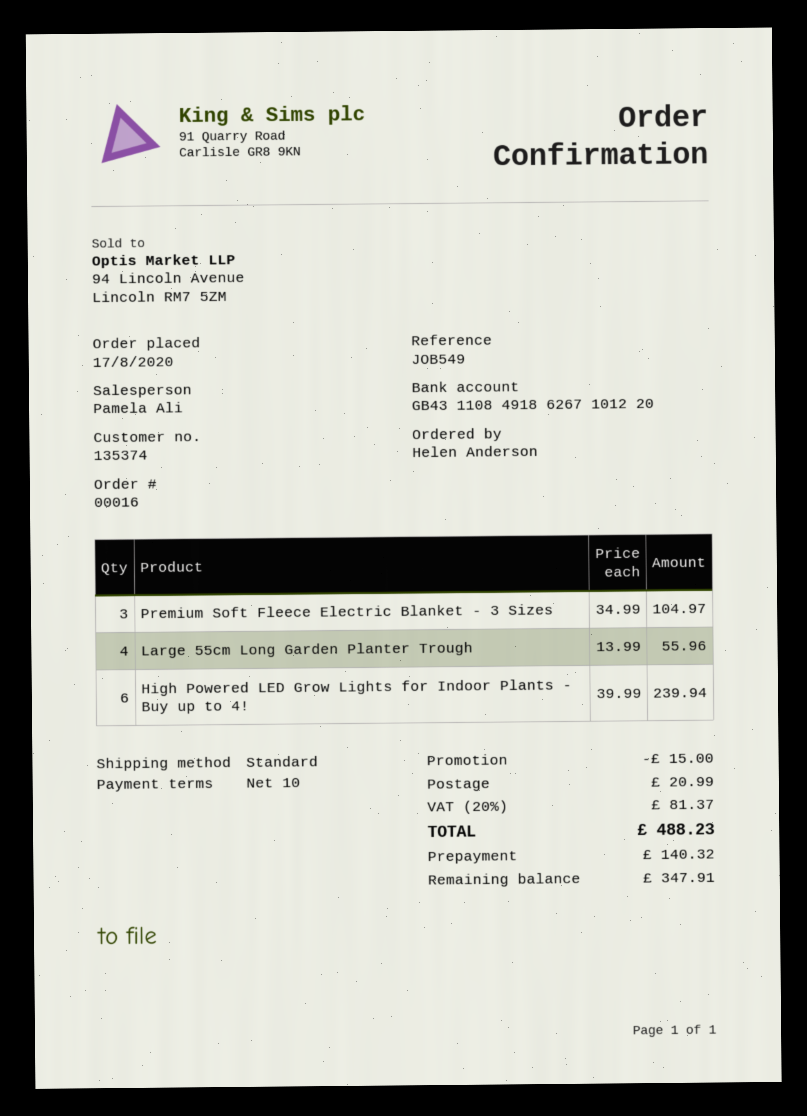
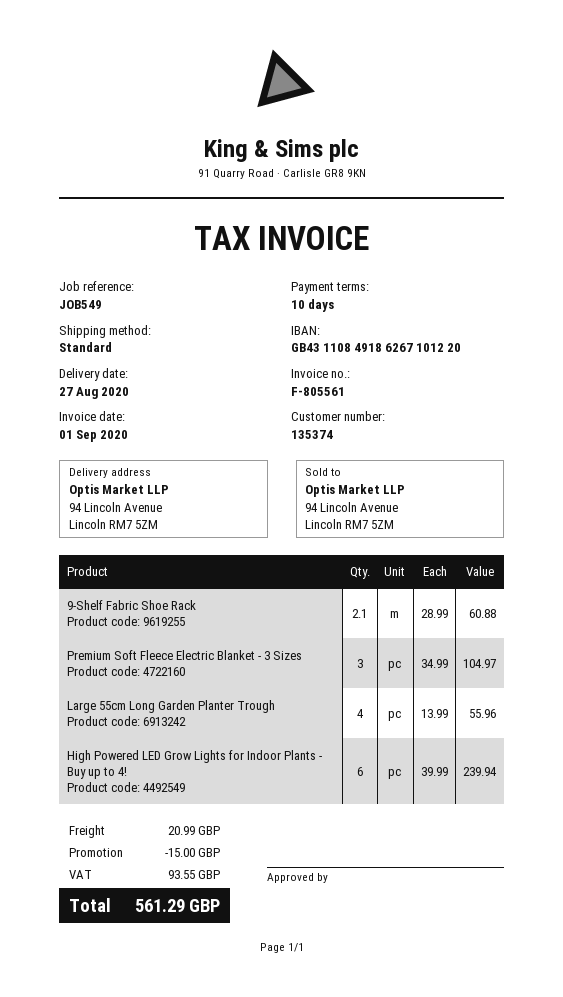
9-Shelf Fabric Shoe Rack: none -> 2.1 x 28.99 = 60.88
tax: 81.37 -> 93.55
total: 488.23 -> 561.29

